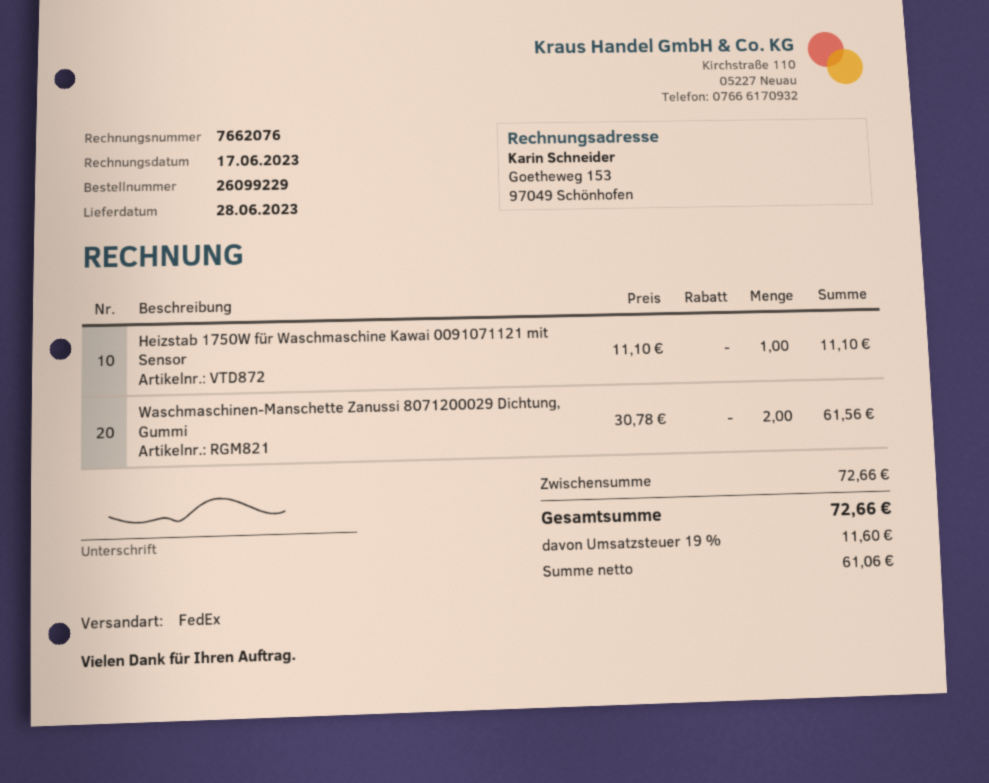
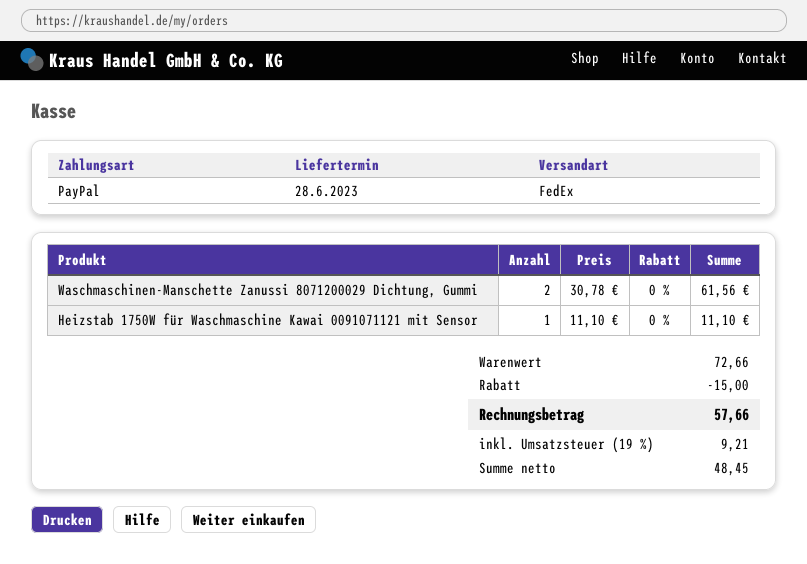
discount: none -> 15.00
net: 61.06 -> 48.45
tax: 19% = 11.60 -> 19% = 9.21
total: 72.66 -> 57.66

